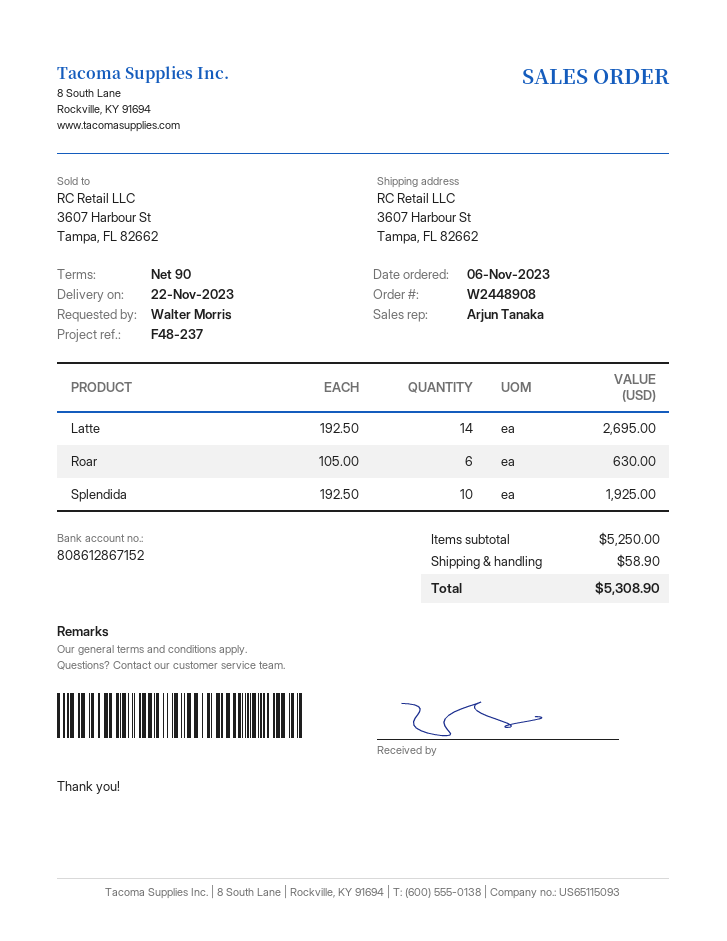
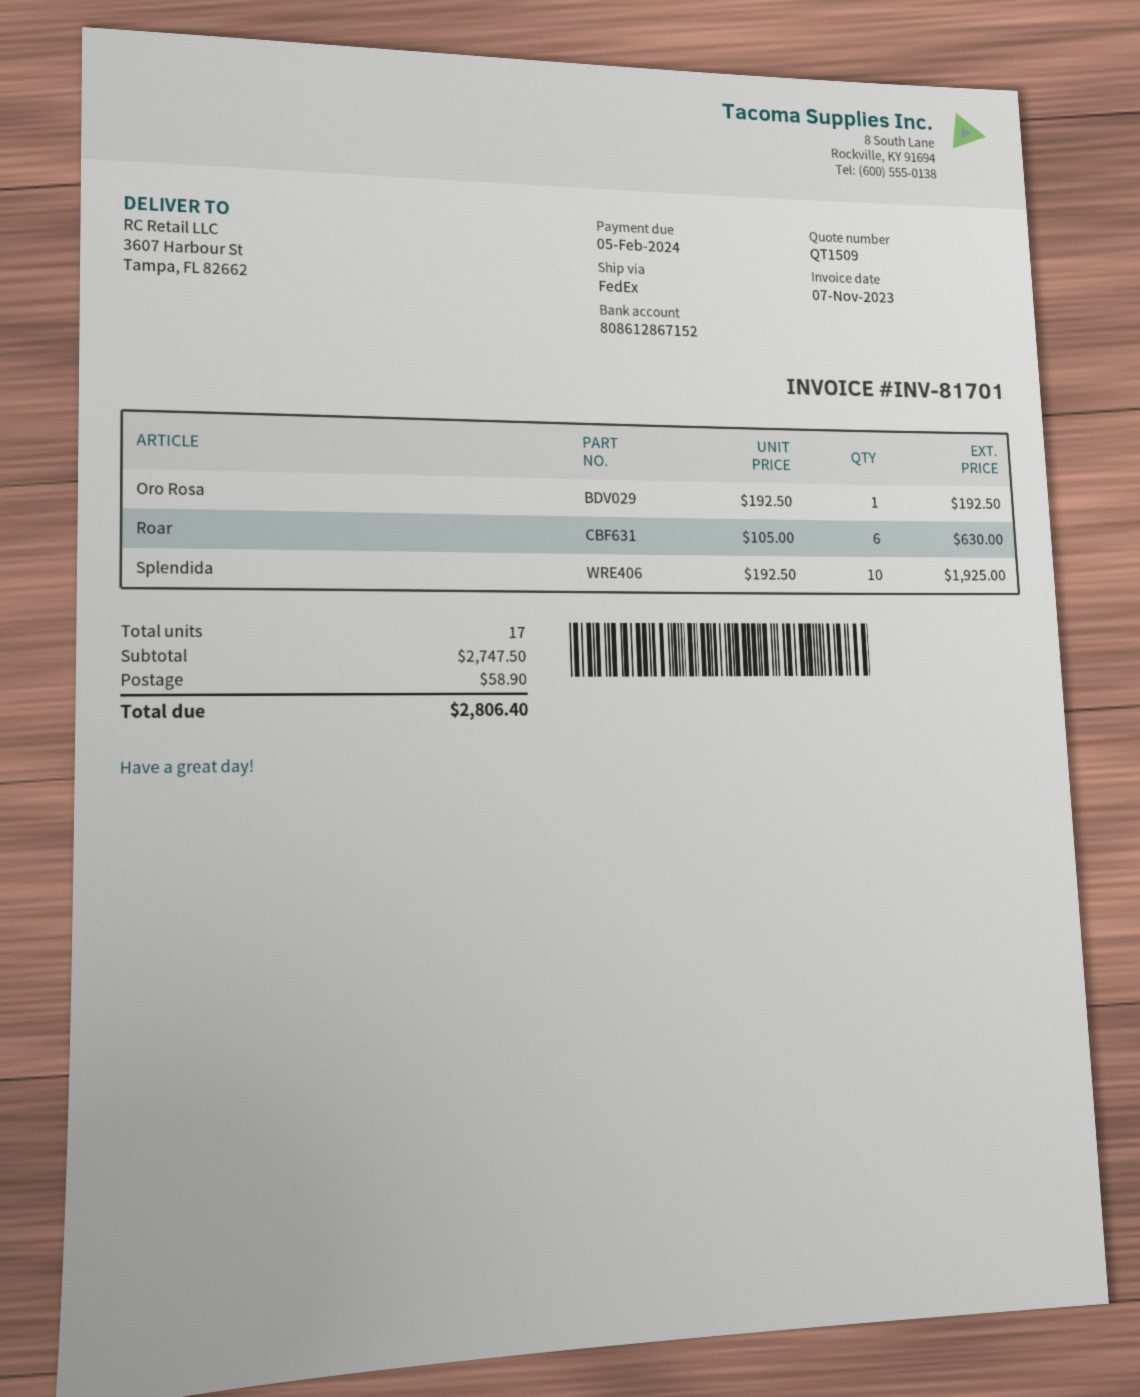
Latte: 14 x 192.50 = 2695.00 -> none
Oro Rosa: none -> 1 x 192.50 = 192.50
subtotal: 5250.00 -> 2747.50
total: 5308.90 -> 2806.40

